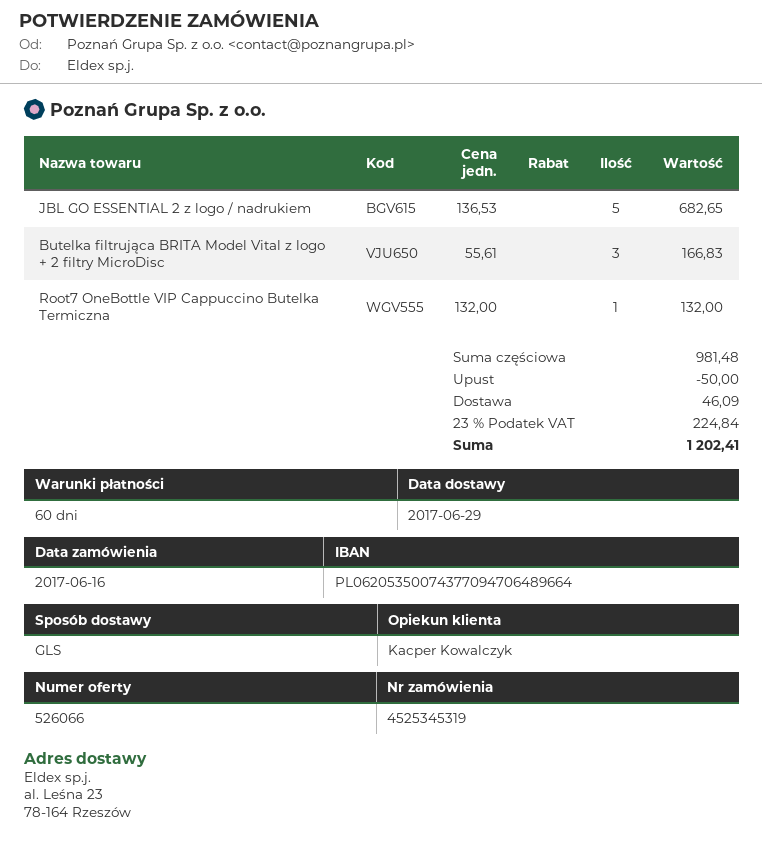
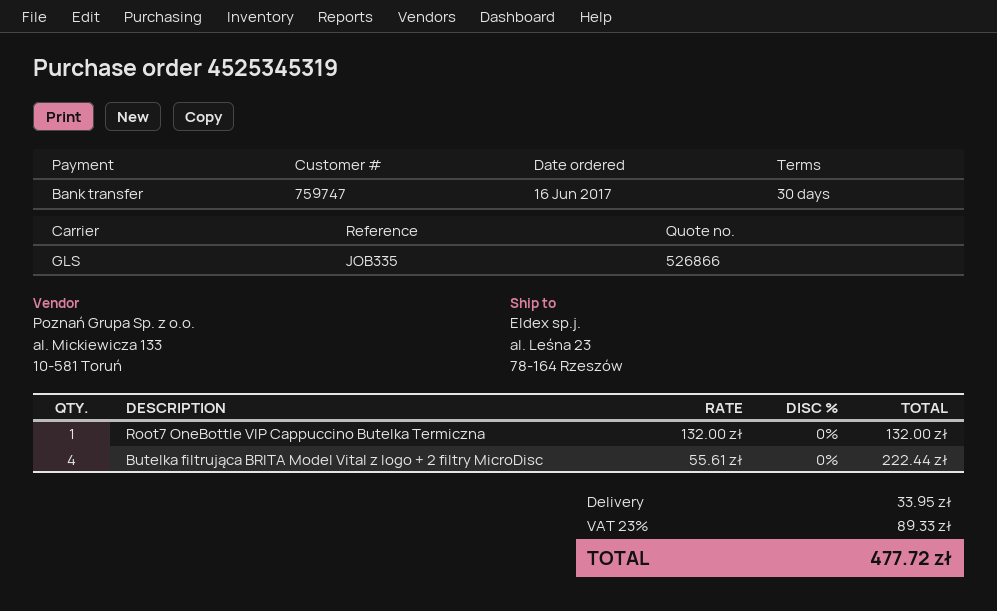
quote number: 526066 -> 526866
payment terms: 60 days -> 30 days
JBL GO ESSENTIAL 2 z logo / nadrukiem: 5 x 136.53 = 682.65 -> none
Butelka filtrująca BRITA Model Vital z logo + 2 filtry MicroDisc: 3 x 55.61 = 166.83 -> 4 x 55.61 = 222.44
discount: 50.00 -> none
shipping: 46.09 -> 33.95
tax: 23% = 224.84 -> 23% = 89.33
total: 1202.41 -> 477.72

